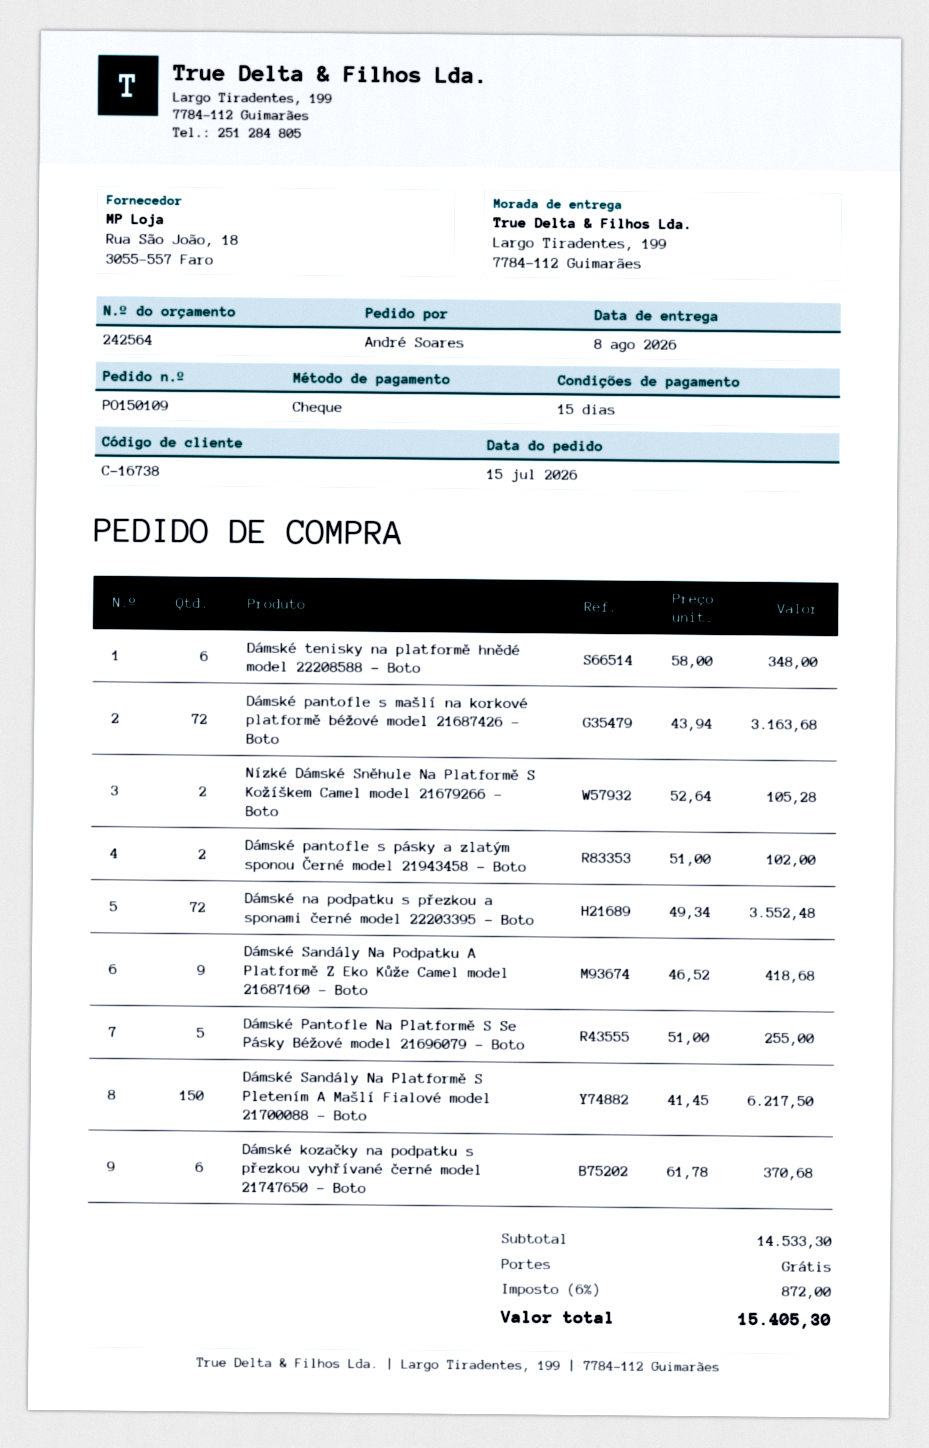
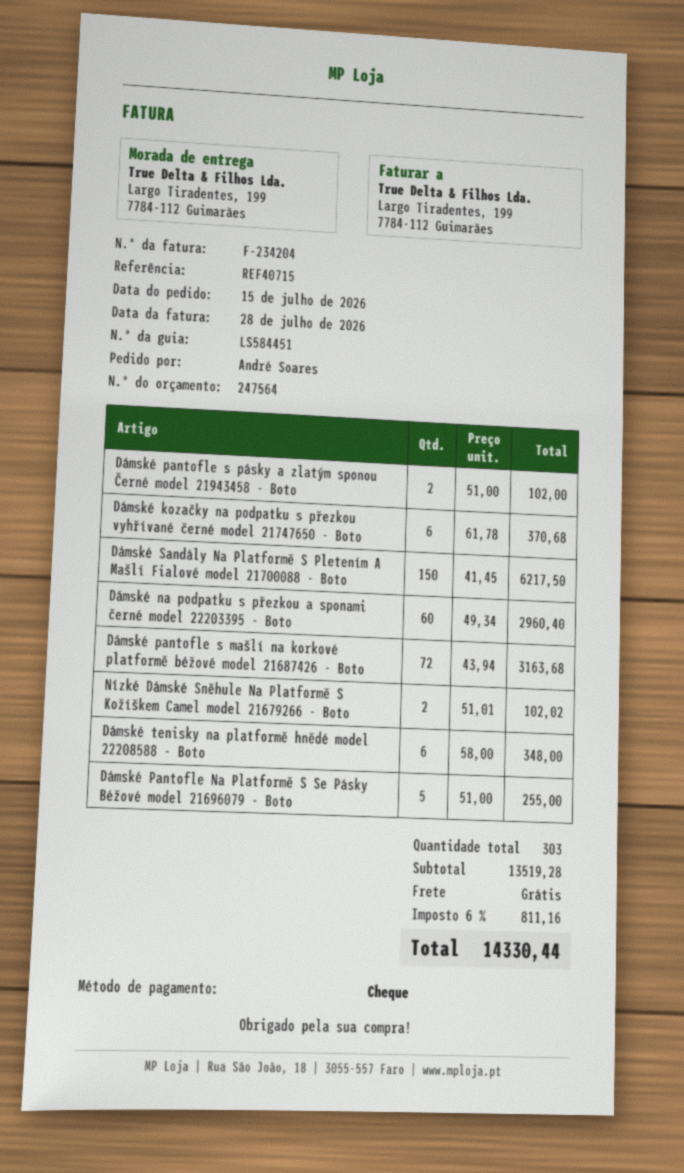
quote number: 242564 -> 247564
Nízké Dámské Sněhule Na Platformě S Kožíškem Camel model 21679266 - Boto: 2 x 52.64 = 105.28 -> 2 x 51.01 = 102.02
Dámské na podpatku s přezkou a sponami černé model 22203395 - Boto: 72 x 49.34 = 3552.48 -> 60 x 49.34 = 2960.40
Dámské Sandály Na Podpatku A Platformě Z Eko Kůže Camel model 21687160 - Boto: 9 x 46.52 = 418.68 -> none
subtotal: 14533.30 -> 13519.28
tax: 6% = 872.00 -> 6% = 811.16
total: 15405.30 -> 14330.44

